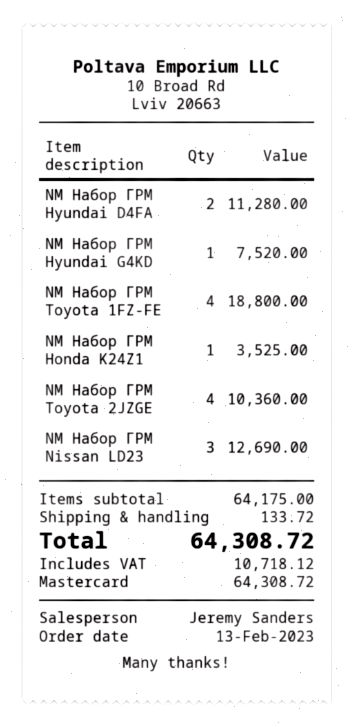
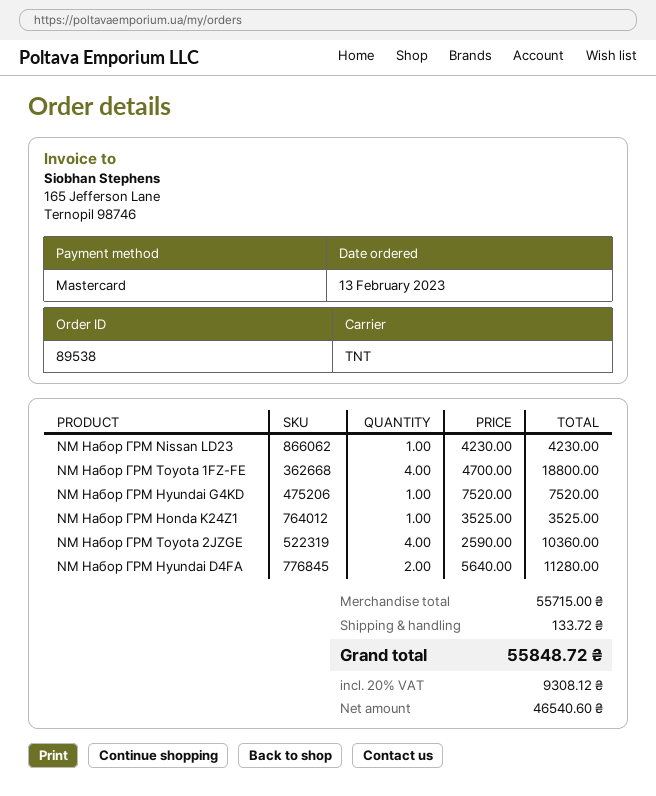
NM Набор ГРМ Nissan LD23: 3 for 12690.00 -> 1 for 4230.00
subtotal: 64175.00 -> 55715.00
tax: 10718.12 -> 9308.12
total: 64308.72 -> 55848.72

